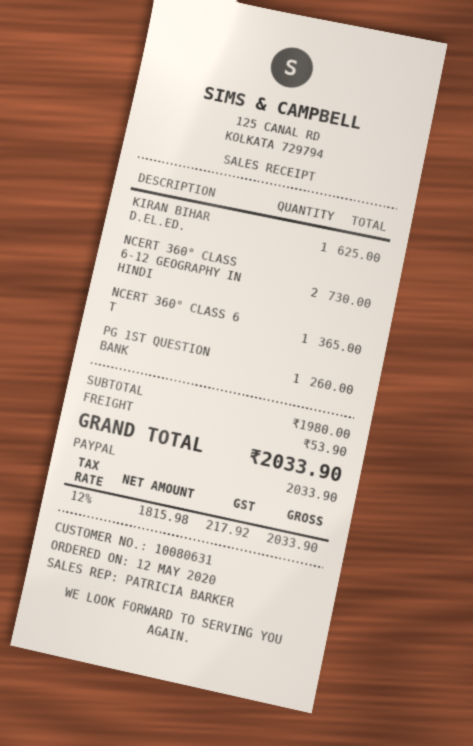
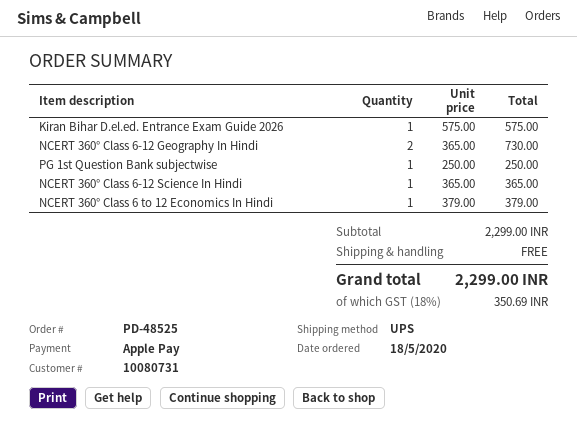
order date: 2020-05-12 -> 2020-05-18
customer number: 10080631 -> 10080731
payment method: PayPal -> Apple Pay
KIRAN BIHAR D.EL.ED.: 1 for 625.00 -> 1 for 575.00
NCERT 360° CLASS 6 T: 1 for 365.00 -> 1 for 379.00
PG 1ST QUESTION BANK: 1 for 260.00 -> 1 for 250.00
NCERT 360° Class 6-12 Science In Hindi: none -> 1 for 365.00
subtotal: 1980.00 -> 2299.00
shipping: 53.90 -> 0.00
tax: 12% = 217.92 -> 18% = 350.69
total: 2033.90 -> 2299.00

